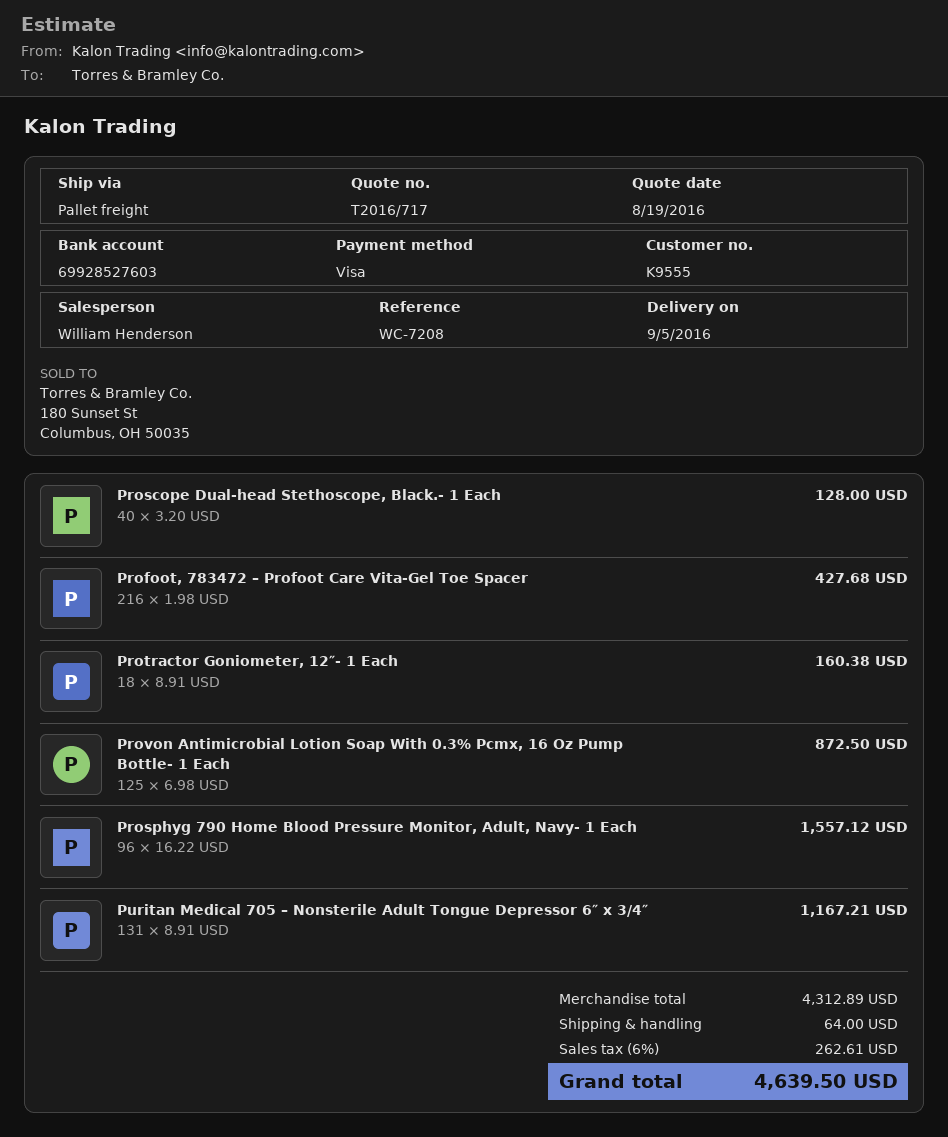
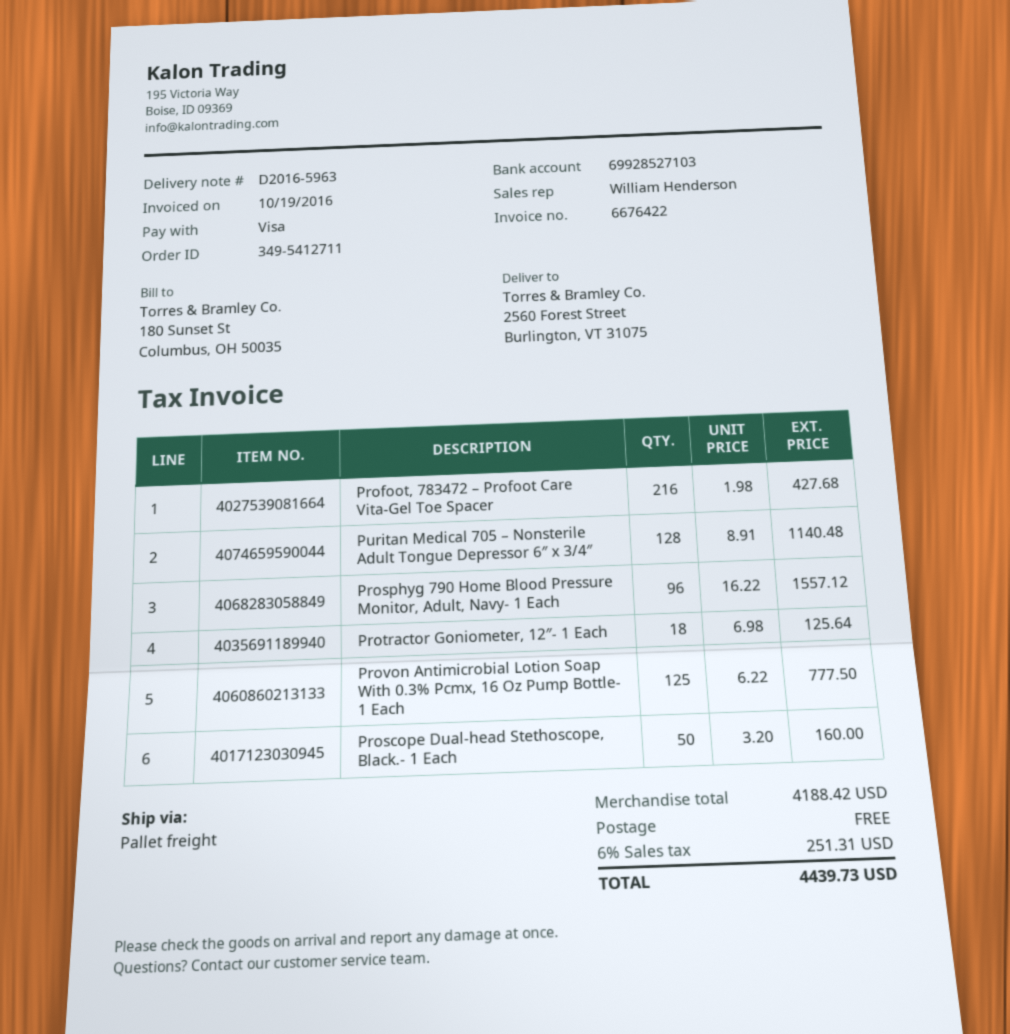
bank account: 69928527603 -> 69928527103
Proscope Dual-head Stethoscope, Black.- 1 Each: 40 x 3.20 = 128.00 -> 50 x 3.20 = 160.00
Protractor Goniometer, 12″- 1 Each: 18 x 8.91 = 160.38 -> 18 x 6.98 = 125.64
Provon Antimicrobial Lotion Soap With 0.3% Pcmx, 16 Oz Pump Bottle- 1 Each: 125 x 6.98 = 872.50 -> 125 x 6.22 = 777.50
Puritan Medical 705 – Nonsterile Adult Tongue Depressor 6″ x 3/4″: 131 x 8.91 = 1167.21 -> 128 x 8.91 = 1140.48
subtotal: 4312.89 -> 4188.42
shipping: 64.00 -> 0.00
tax: 6% = 262.61 -> 6% = 251.31
total: 4639.50 -> 4439.73

